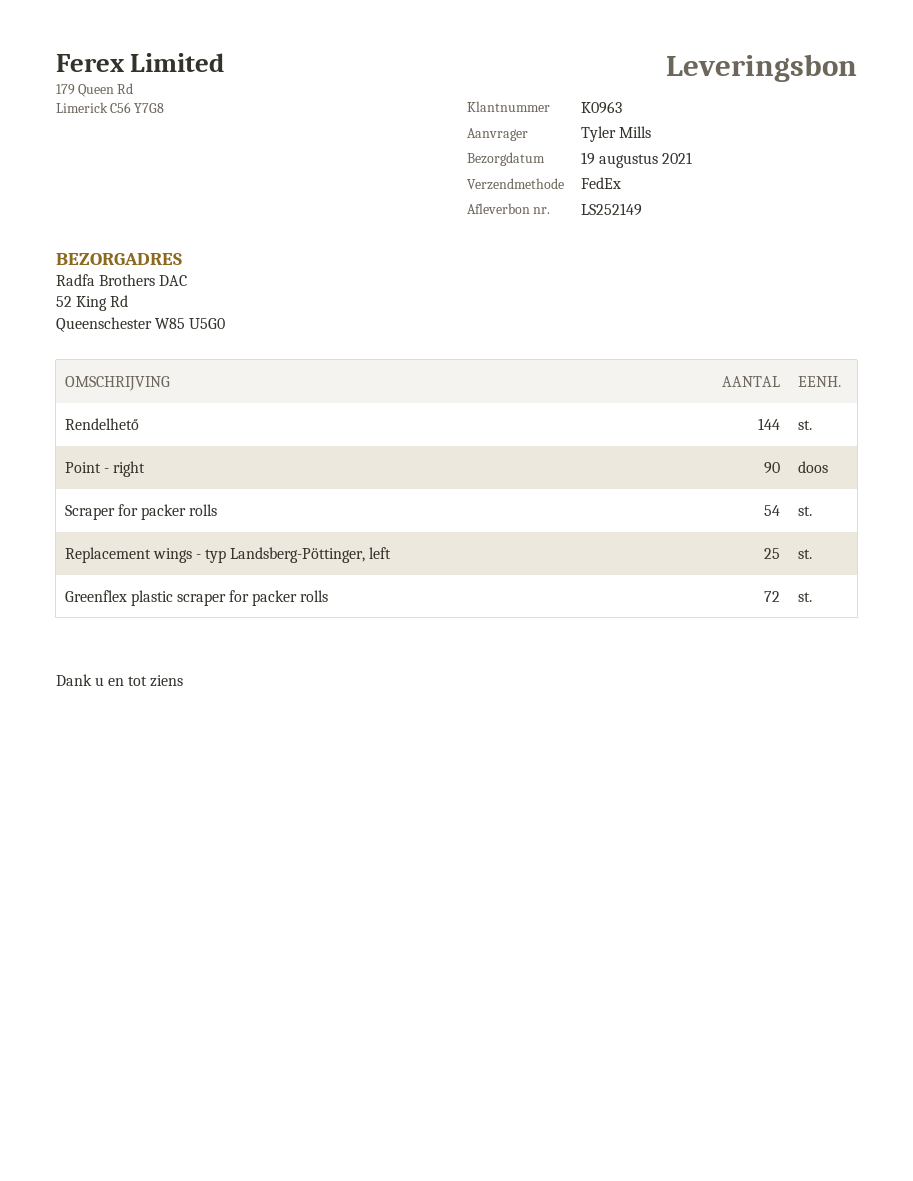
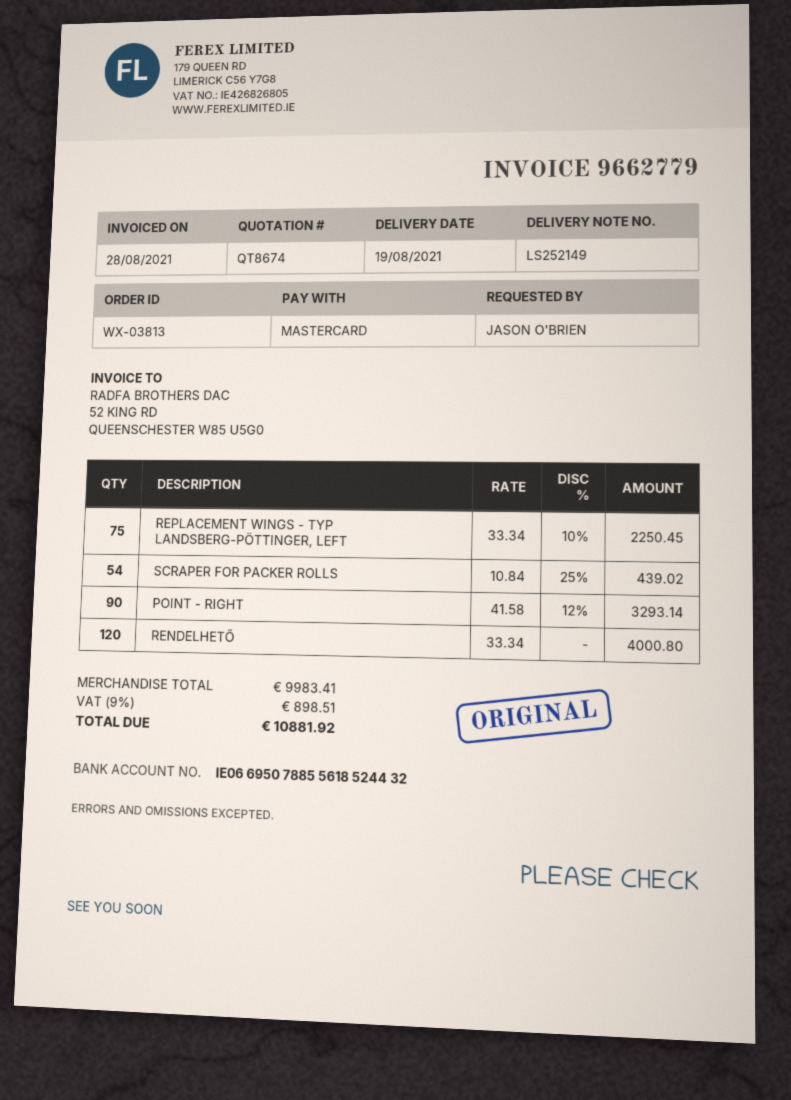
ordered by: Tyler Mills -> JASON O'BRIEN
Rendelhető: 144 -> 120
Replacement wings - typ Landsberg-Pöttinger, left: 25 -> 75
Greenflex plastic scraper for packer rolls: 72 -> none

